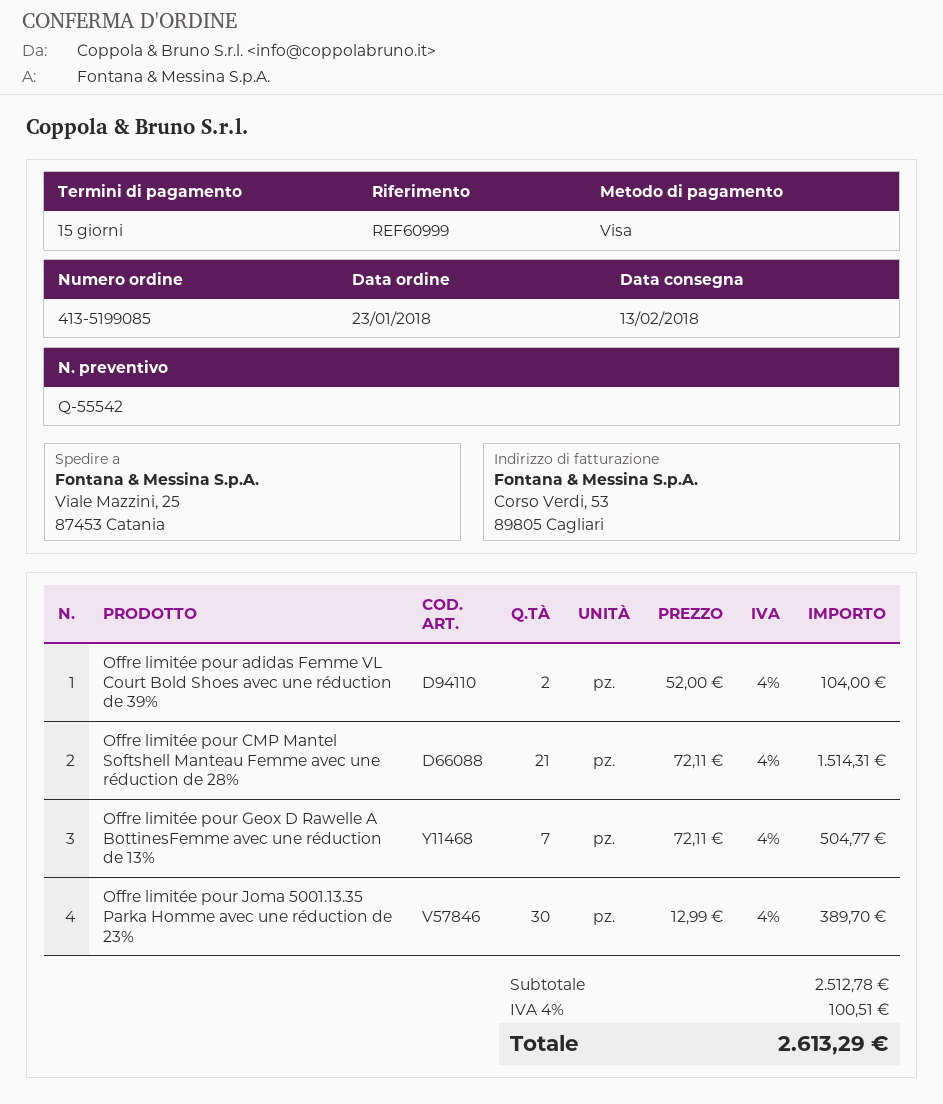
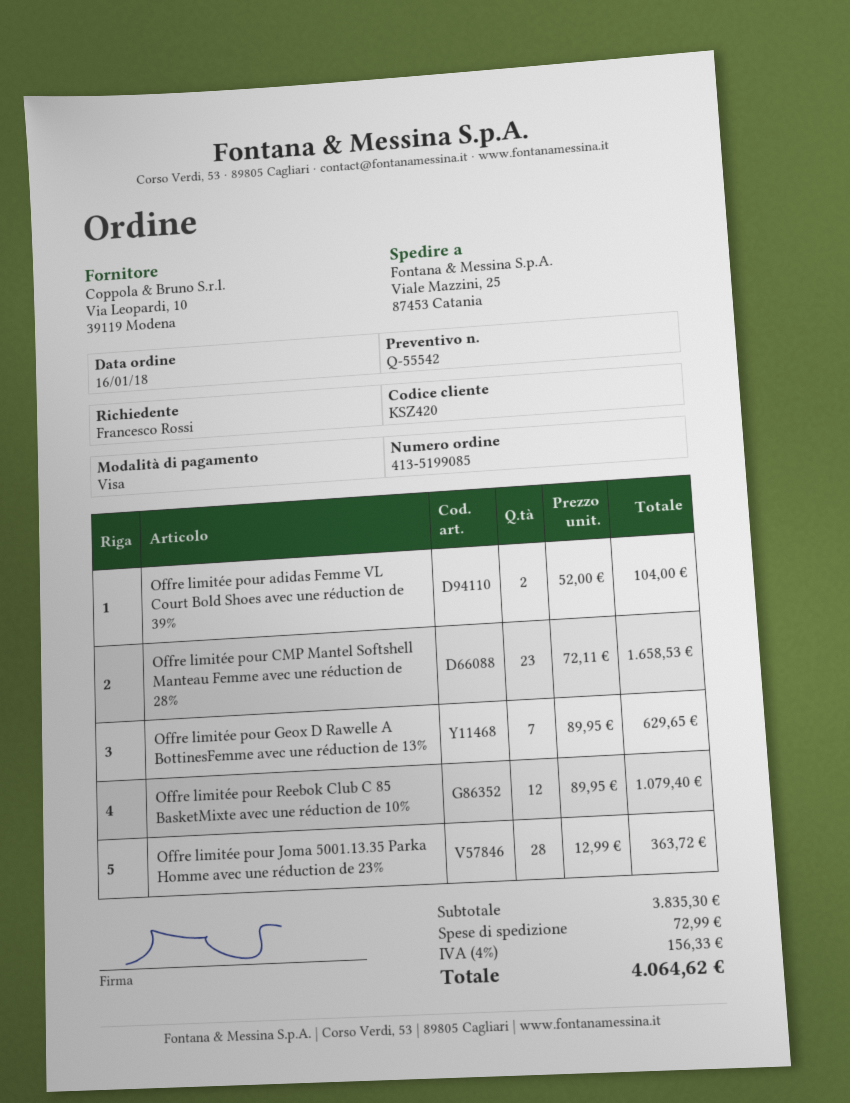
order date: 2018-01-23 -> 2018-01-16
Offre limitée pour CMP Mantel Softshell Manteau Femme avec une réduction de 28%: 21 x 72.11 = 1514.31 -> 23 x 72.11 = 1658.53
Offre limitée pour Geox D Rawelle A BottinesFemme avec une réduction de 13%: 7 x 72.11 = 504.77 -> 7 x 89.95 = 629.65
Offre limitée pour Joma 5001.13.35 Parka Homme avec une réduction de 23%: 30 x 12.99 = 389.70 -> 28 x 12.99 = 363.72
Offre limitée pour Reebok Club C 85 BasketMixte avec une réduction de 10%: none -> 12 x 89.95 = 1079.40
subtotal: 2512.78 -> 3835.30
shipping: none -> 72.99
tax: 4% = 100.51 -> 4% = 156.33
total: 2613.29 -> 4064.62

